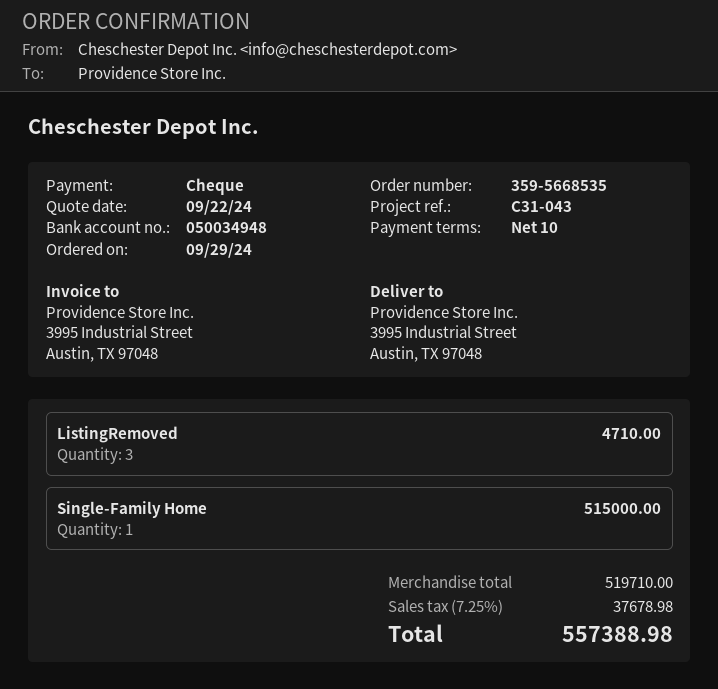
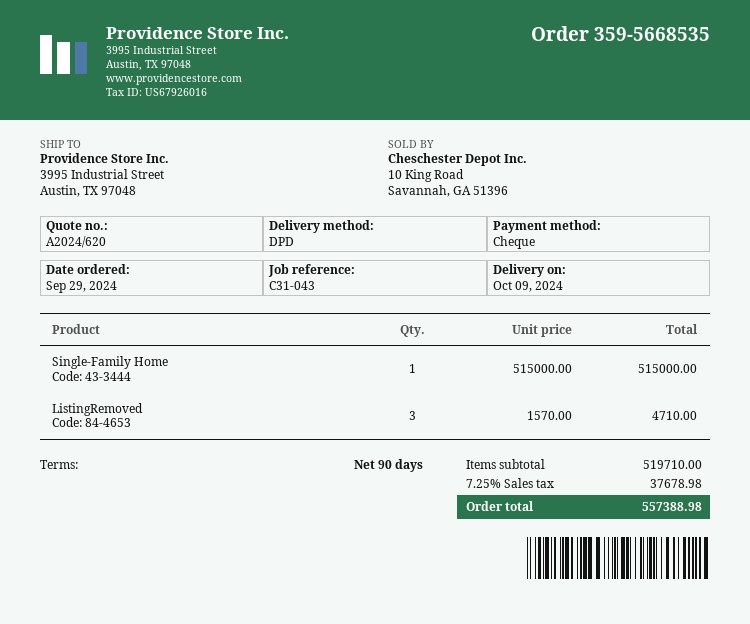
payment terms: 10 days -> 90 days

